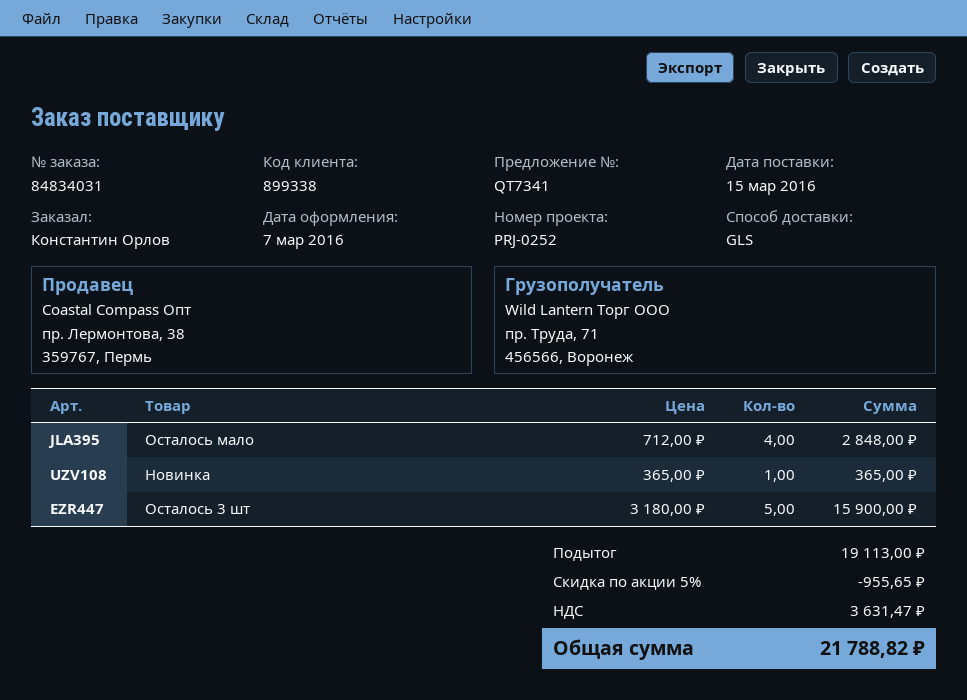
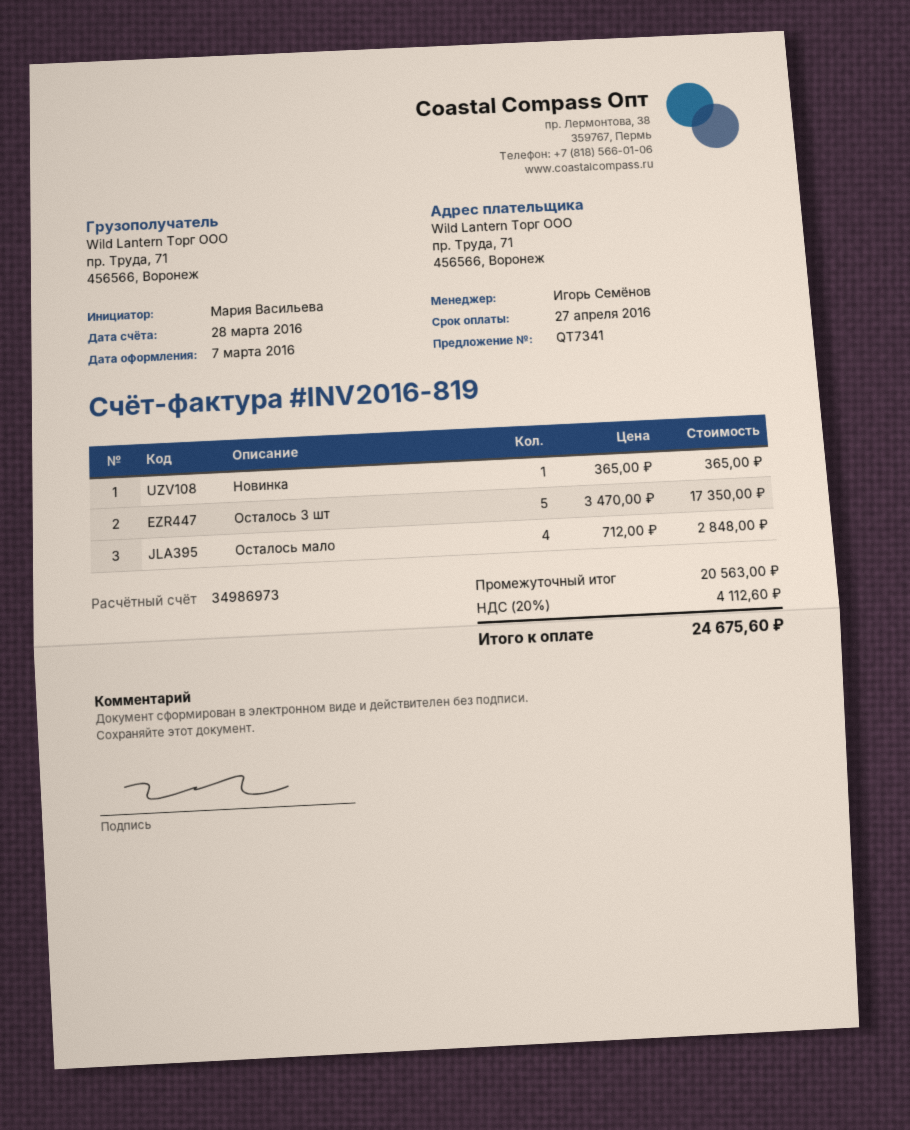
ordered by: Константин Орлов -> Мария Васильева
Осталось 3 шт: 5 x 3180.00 = 15900.00 -> 5 x 3470.00 = 17350.00
subtotal: 19113.00 -> 20563.00
discount: 5% = 955.65 -> none
tax: 3631.47 -> 4112.60
total: 21788.82 -> 24675.60

